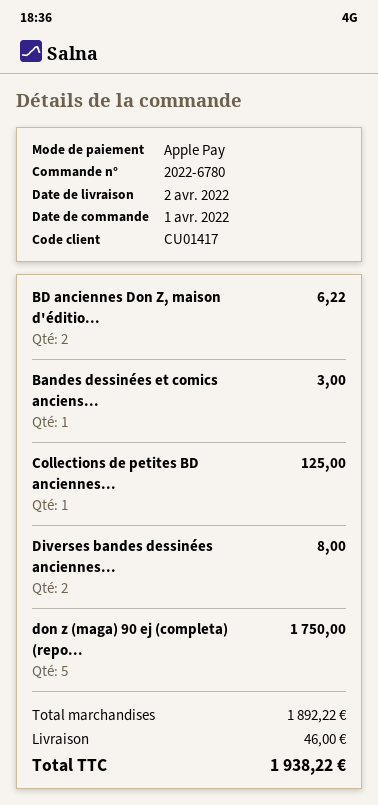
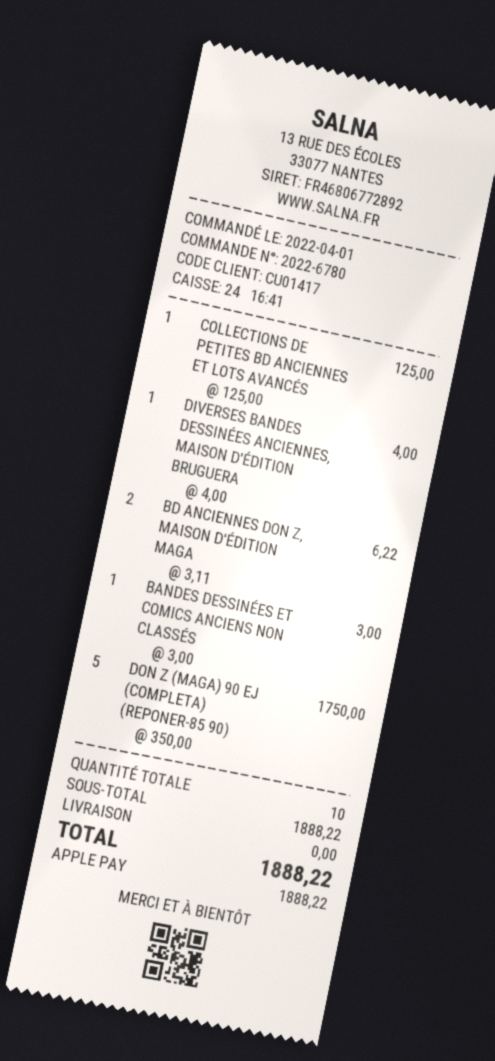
Diverses bandes dessinées anciennes...: 2 for 8.00 -> 1 for 4.00
subtotal: 1892.22 -> 1888.22
shipping: 46.00 -> 0.00
total: 1938.22 -> 1888.22

